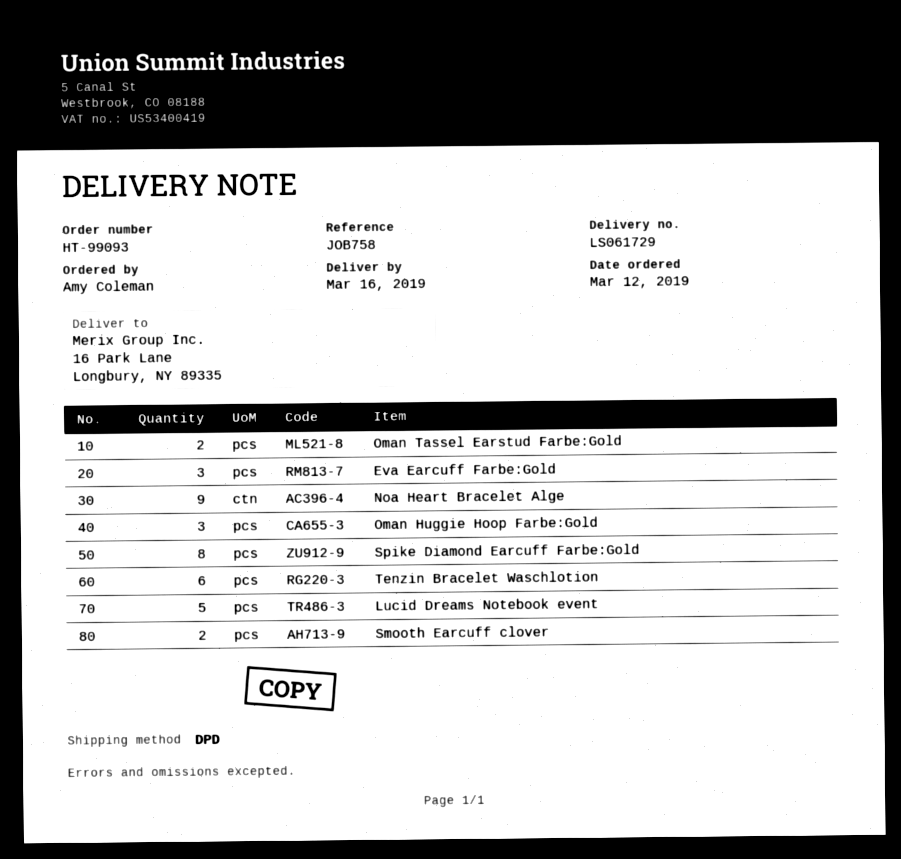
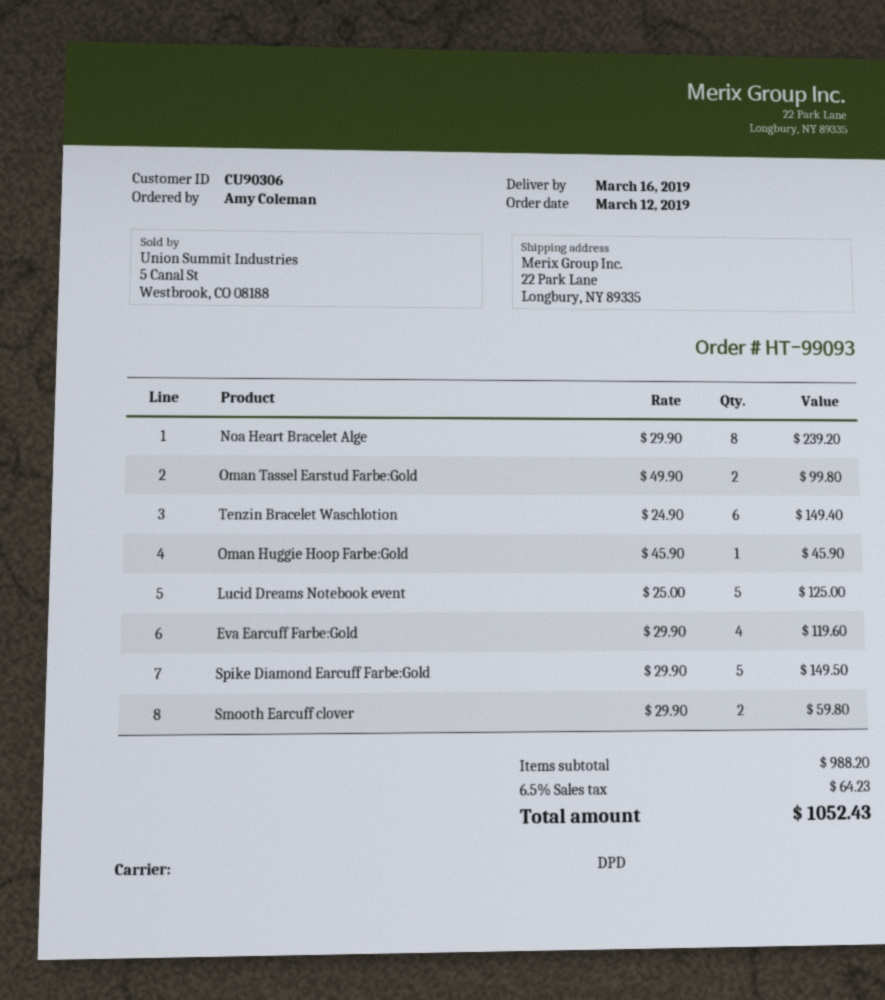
ship to: 16 Park Lane, Longbury, NY 89335 -> 22 Park Lane, Longbury, NY 89335
Eva Earcuff Farbe:Gold: 3 -> 4
Noa Heart Bracelet Alge: 9 -> 8
Oman Huggie Hoop Farbe:Gold: 3 -> 1
Spike Diamond Earcuff Farbe:Gold: 8 -> 5

